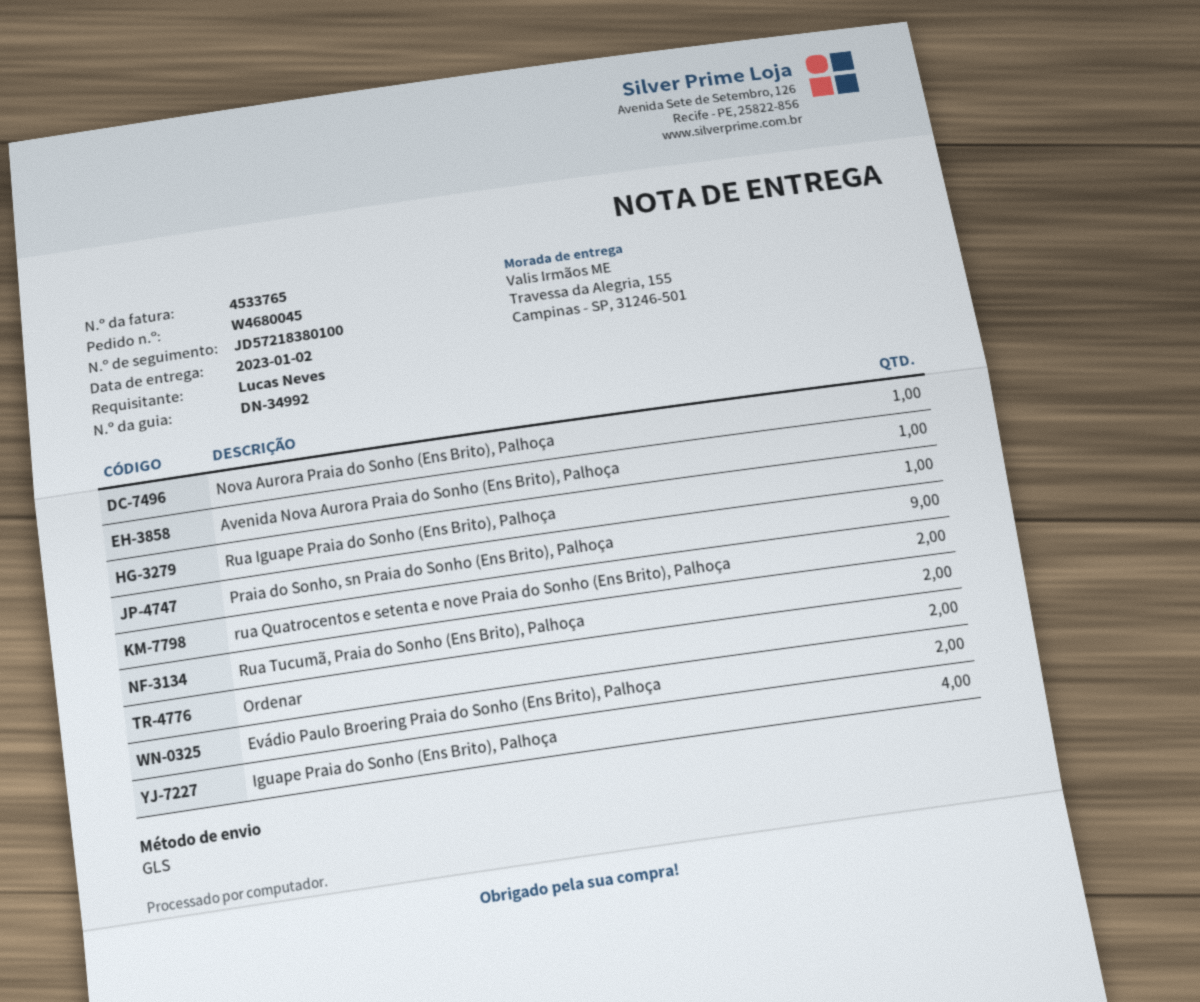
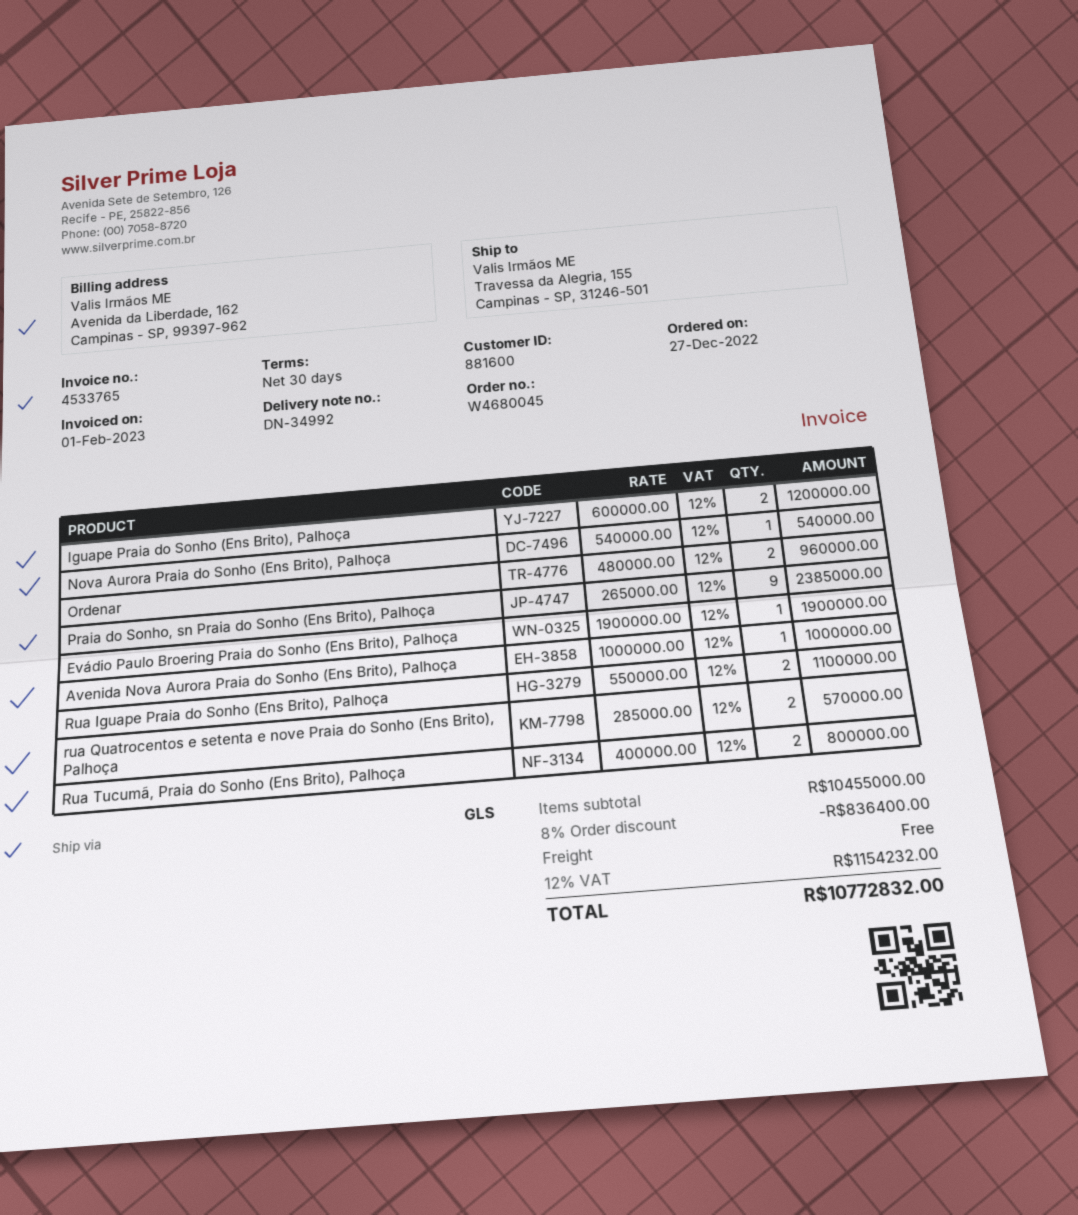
Rua Iguape Praia do Sonho (Ens Brito), Palhoça: 1 -> 2
Evádio Paulo Broering Praia do Sonho (Ens Brito), Palhoça: 2 -> 1
Iguape Praia do Sonho (Ens Brito), Palhoça: 4 -> 2

